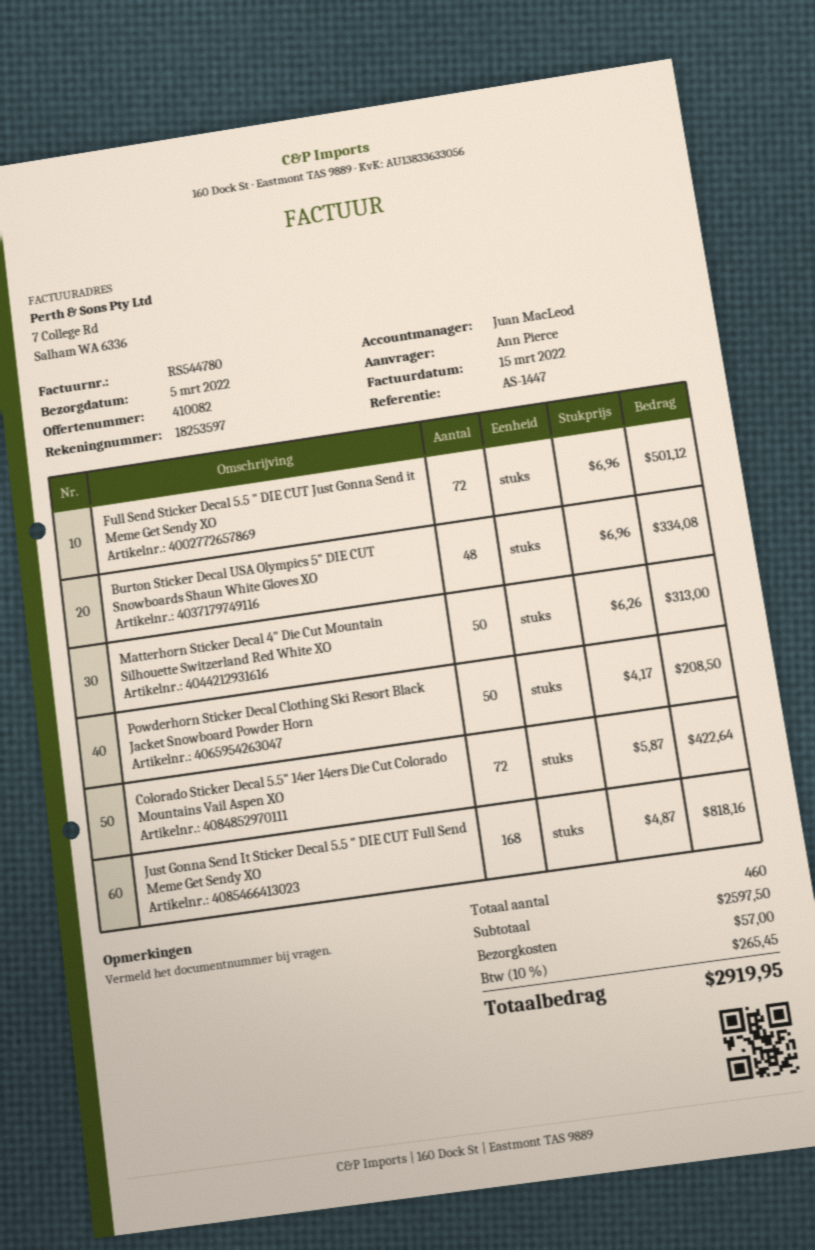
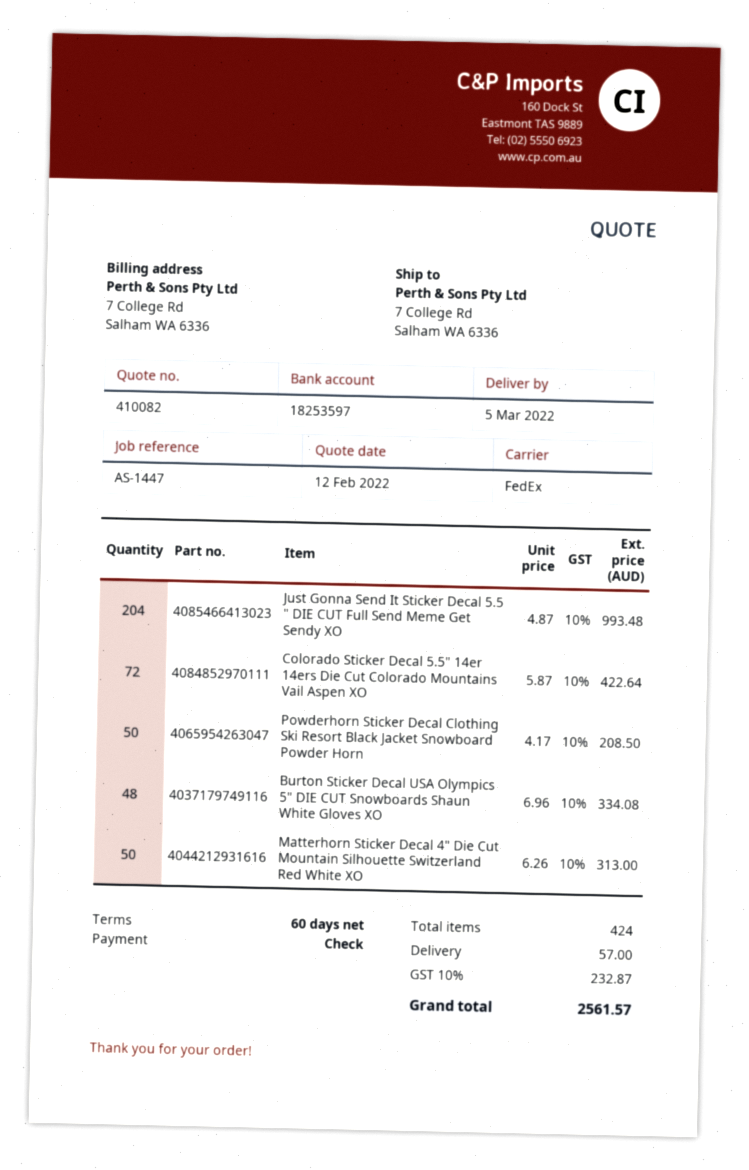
Full Send Sticker Decal 5.5 " DIE CUT Just Gonna Send it Meme Get Sendy XO: 72 x 6.96 = 501.12 -> none
Just Gonna Send It Sticker Decal 5.5 " DIE CUT Full Send Meme Get Sendy XO: 168 x 4.87 = 818.16 -> 204 x 4.87 = 993.48
total quantity: 460 -> 424
tax: 10% = 265.45 -> 10% = 232.87
total: 2919.95 -> 2561.57

